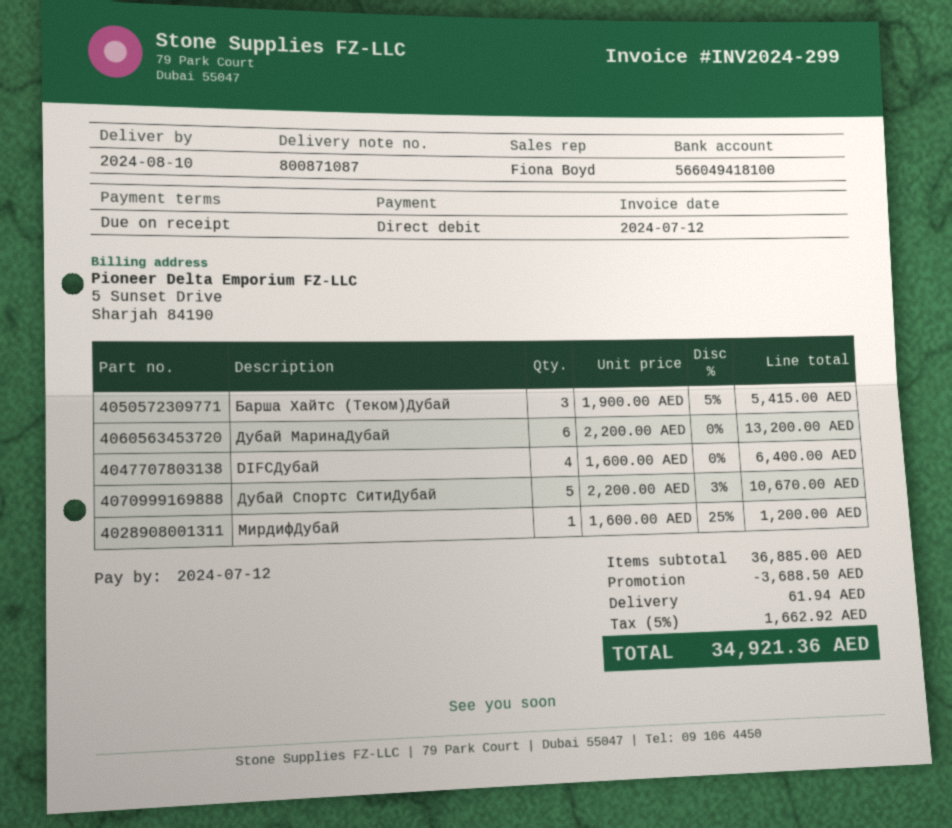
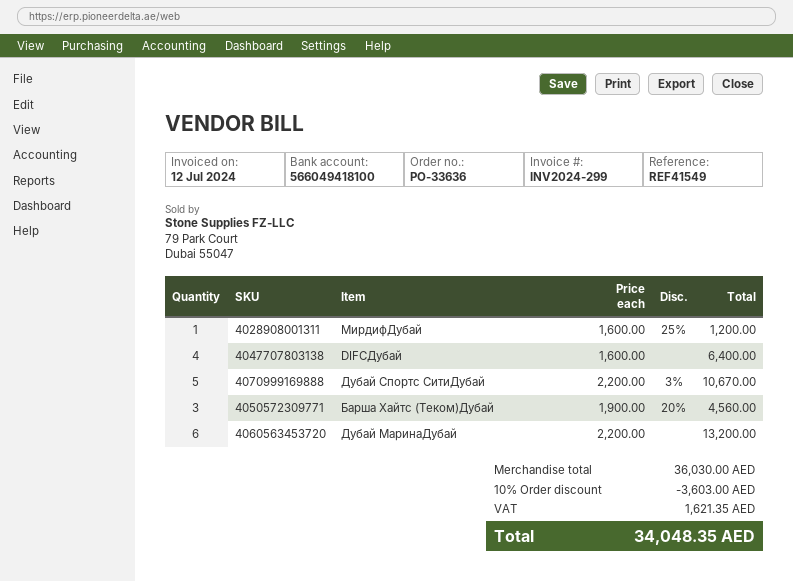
Барша Хайтс (Теком)Дубай: 3 x 1900.00 - 5% = 5415.00 -> 3 x 1900.00 - 20% = 4560.00
subtotal: 36885.00 -> 36030.00
discount: 3688.50 -> 3603.00
shipping: 61.94 -> none
tax: 1662.92 -> 1621.35
total: 34921.36 -> 34048.35

